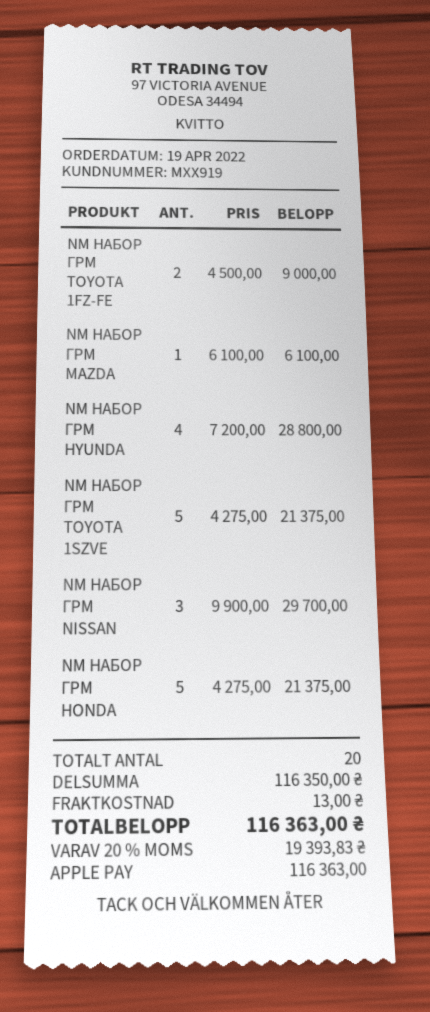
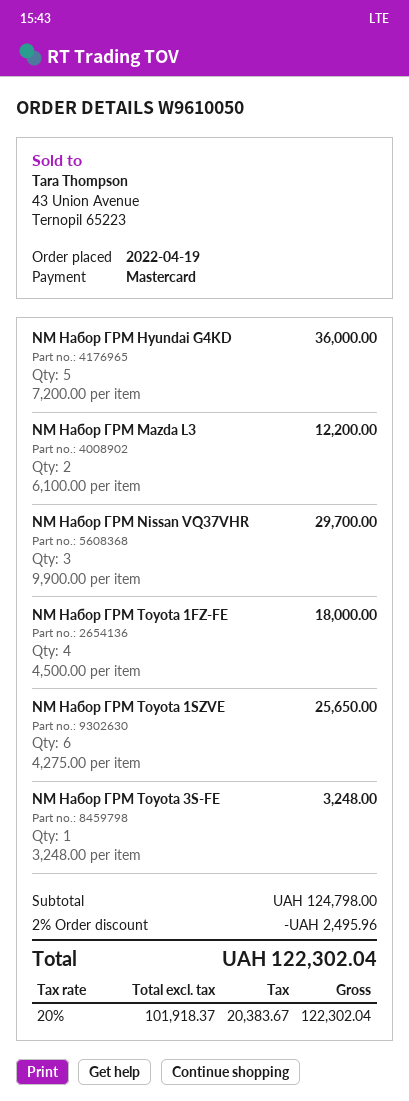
payment method: Apple Pay -> Mastercard
NM НАБОР ГРМ TOYOTA 1FZ-FE: 2 x 4500.00 = 9000.00 -> 4 x 4500.00 = 18000.00
NM НАБОР ГРМ MAZDA: 1 x 6100.00 = 6100.00 -> 2 x 6100.00 = 12200.00
NM НАБОР ГРМ HYUNDA: 4 x 7200.00 = 28800.00 -> 5 x 7200.00 = 36000.00
NM НАБОР ГРМ TOYOTA 1SZVE: 5 x 4275.00 = 21375.00 -> 6 x 4275.00 = 25650.00
NM НАБОР ГРМ HONDA: 5 x 4275.00 = 21375.00 -> none
NM Набор ГРМ Toyota 3S-FE: none -> 1 x 3248.00 = 3248.00
subtotal: 116350.00 -> 124798.00
discount: none -> 2% = 2495.96
shipping: 13.00 -> none
tax: 20% = 19393.83 -> 20% = 20383.67
total: 116363.00 -> 122302.04

